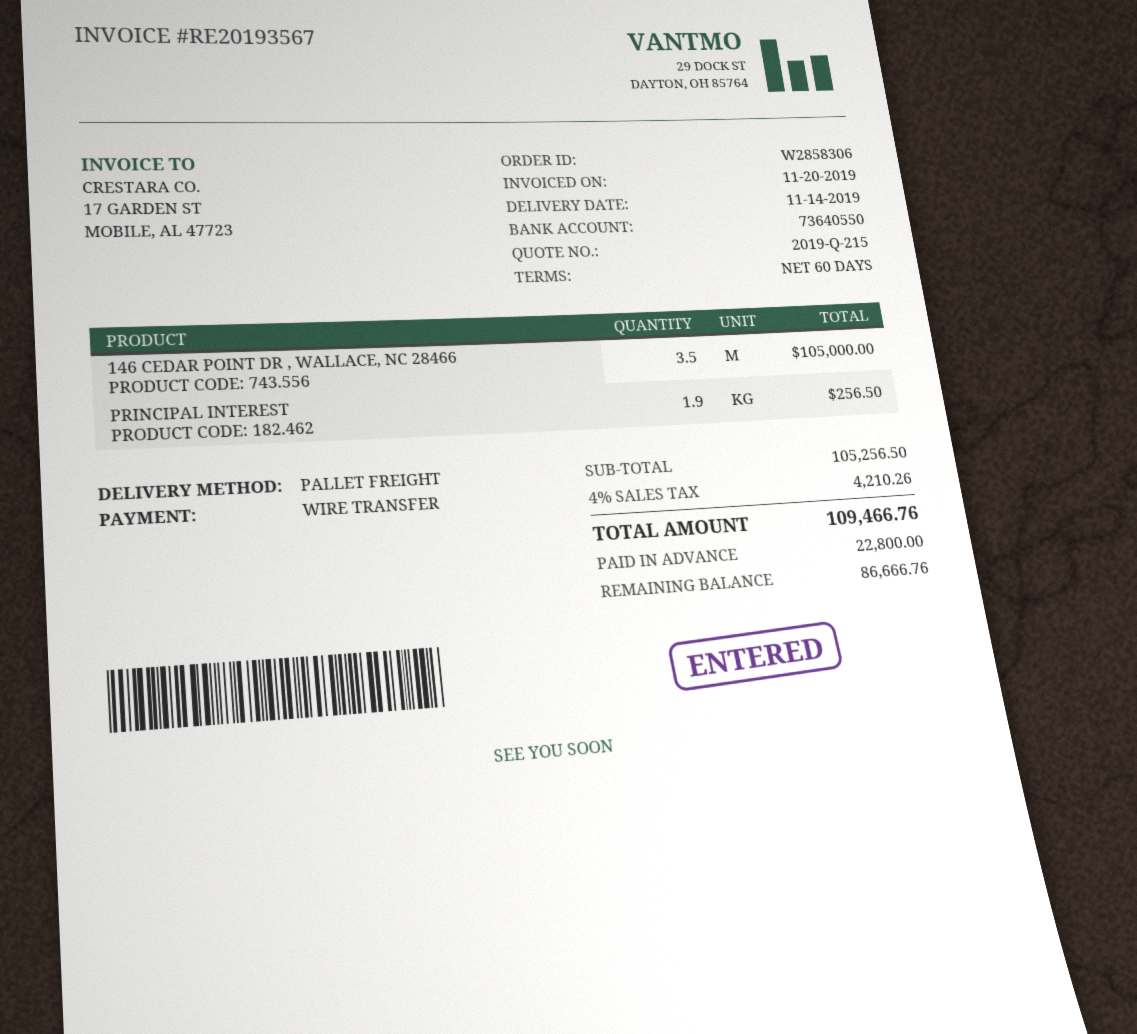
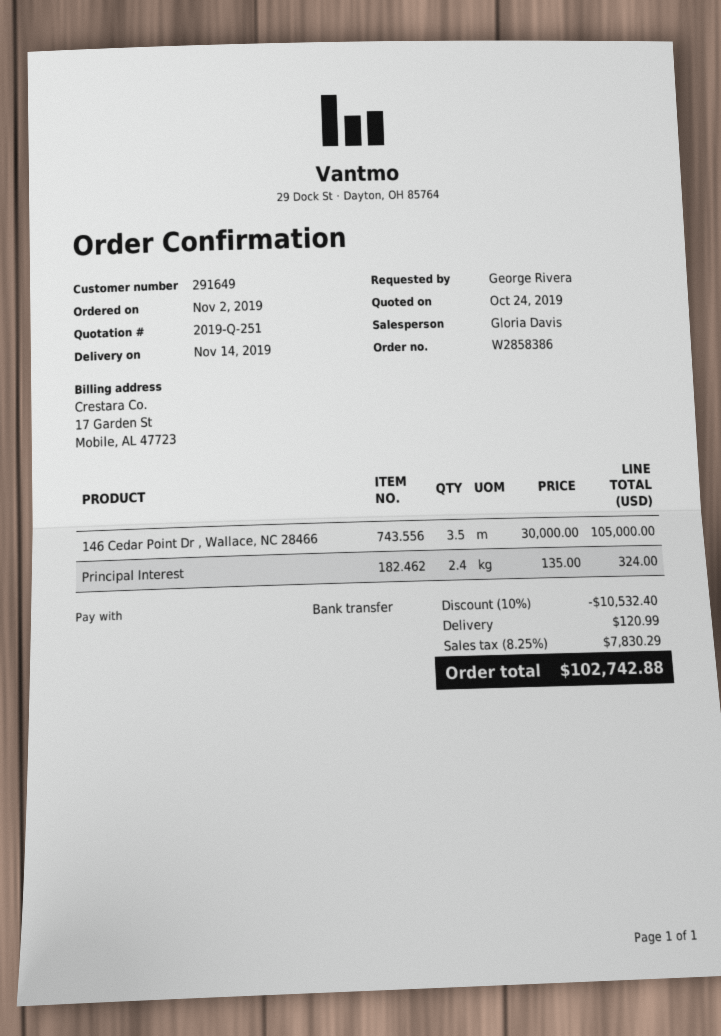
quote number: 2019-Q-215 -> 2019-Q-251
order number: W2858306 -> W2858386
PRINCIPAL INTEREST: 1.9 for 256.50 -> 2.4 for 324.00
discount: none -> 10% = 10532.40
shipping: none -> 120.99
tax: 4% = 4210.26 -> 8.25% = 7830.29
total: 109466.76 -> 102742.88

